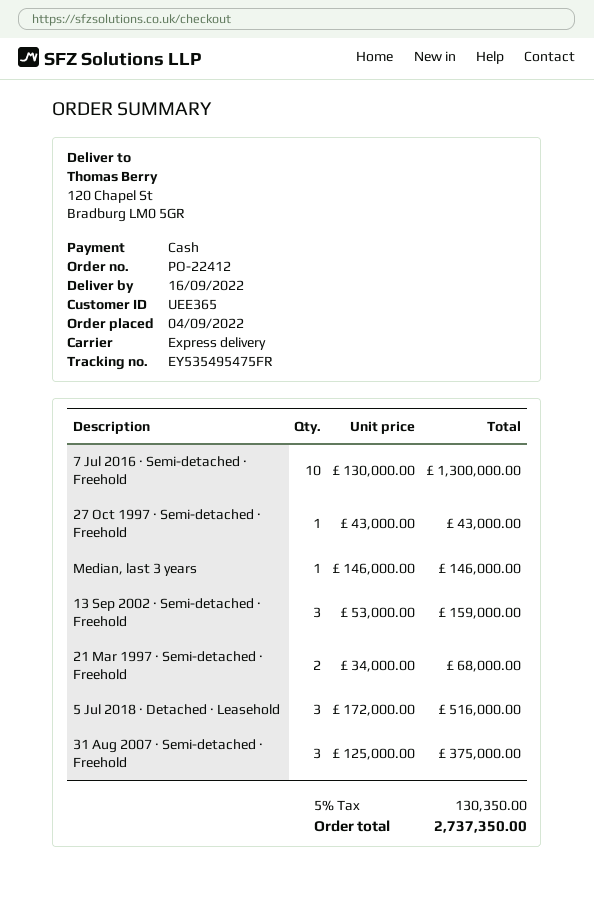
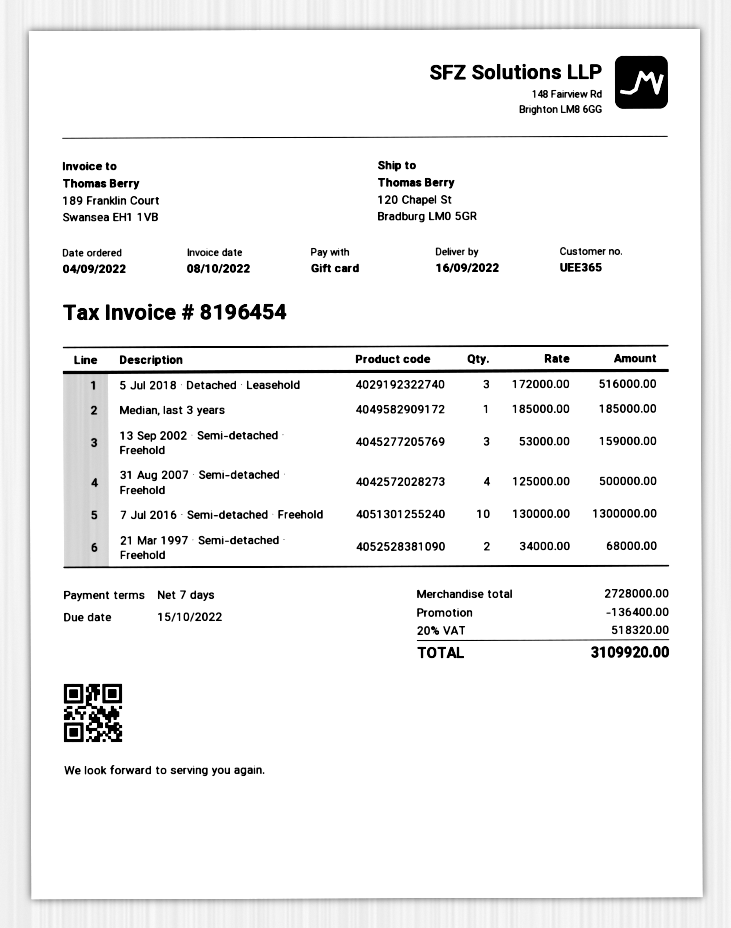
payment method: cash -> gift card
27 Oct 1997 · Semi-detached · Freehold: 1 x 43000.00 = 43000.00 -> none
Median, last 3 years: 1 x 146000.00 = 146000.00 -> 1 x 185000.00 = 185000.00
31 Aug 2007 · Semi-detached · Freehold: 3 x 125000.00 = 375000.00 -> 4 x 125000.00 = 500000.00
discount: none -> 136400.00
tax: 5% = 130350.00 -> 20% = 518320.00
total: 2737350.00 -> 3109920.00

